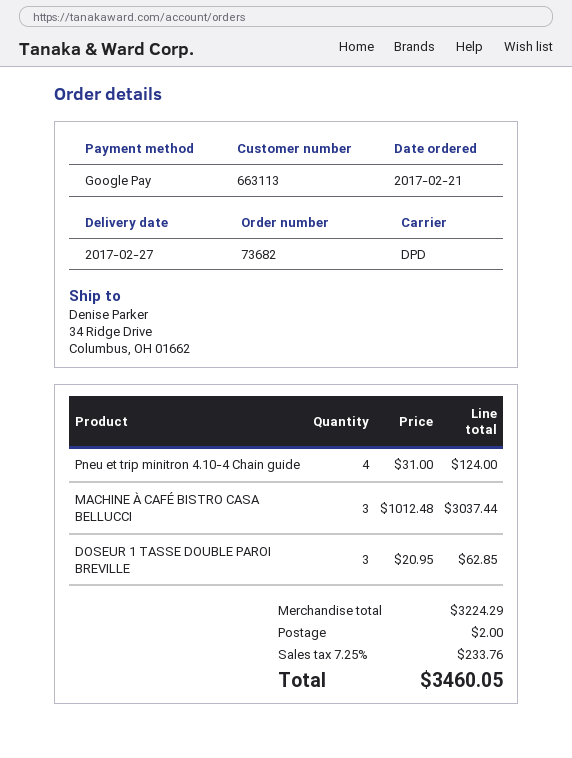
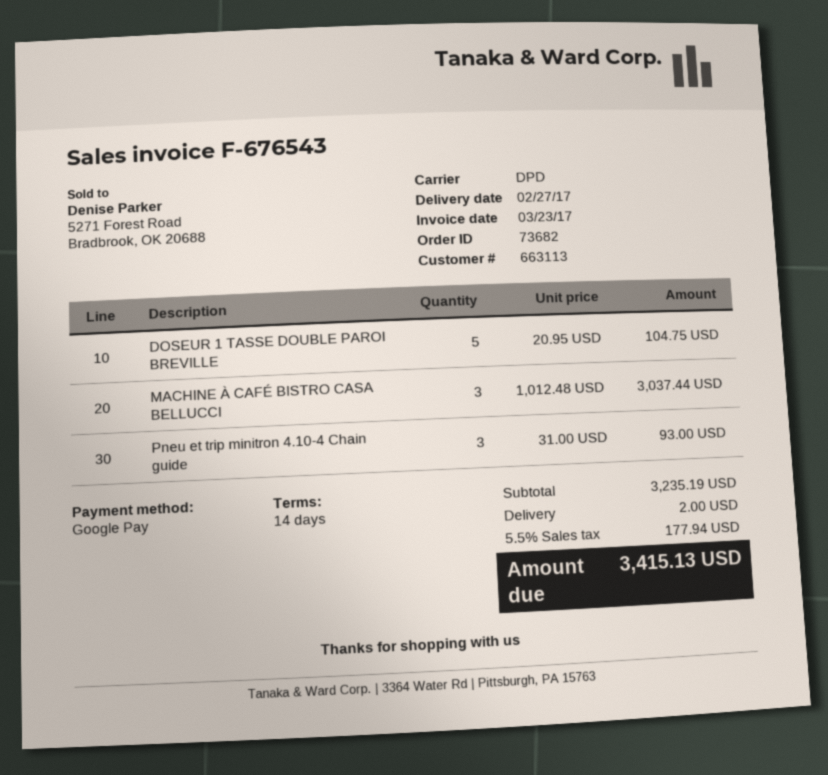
Pneu et trip minitron 4.10-4 Chain guide: 4 x 31.00 = 124.00 -> 3 x 31.00 = 93.00
DOSEUR 1 TASSE DOUBLE PAROI BREVILLE: 3 x 20.95 = 62.85 -> 5 x 20.95 = 104.75
subtotal: 3224.29 -> 3235.19
tax: 7.25% = 233.76 -> 5.5% = 177.94
total: 3460.05 -> 3415.13

